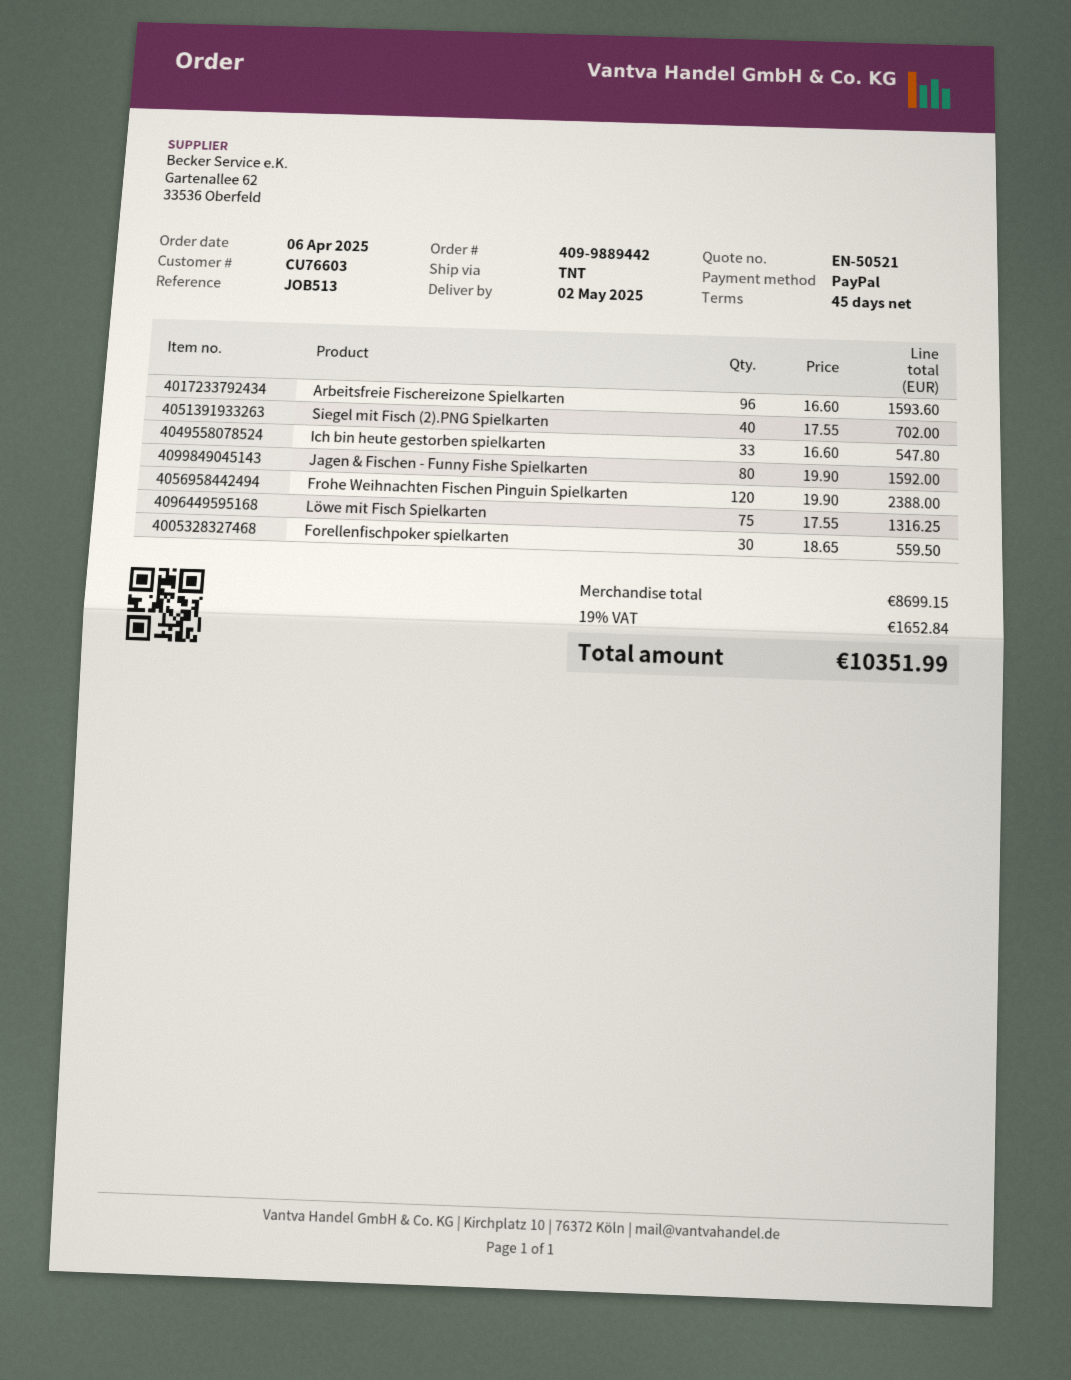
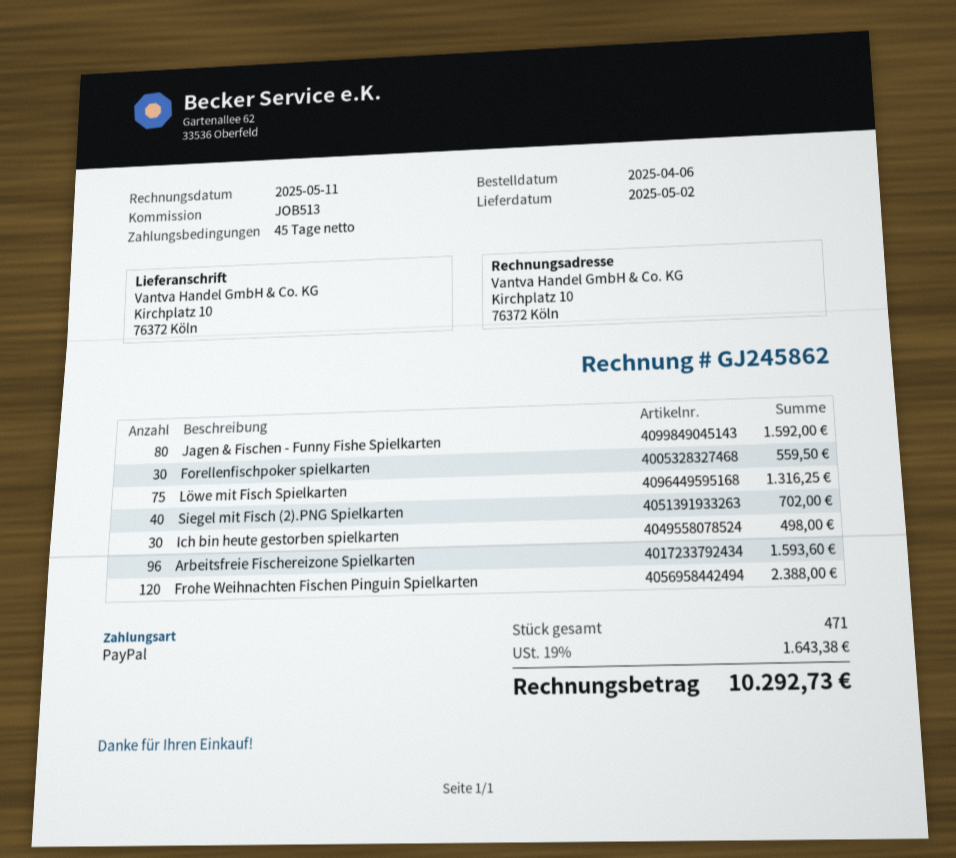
Ich bin heute gestorben spielkarten: 33 for 547.80 -> 30 for 498.00
tax: 19% = 1652.84 -> 19% = 1643.38
total: 10351.99 -> 10292.73

